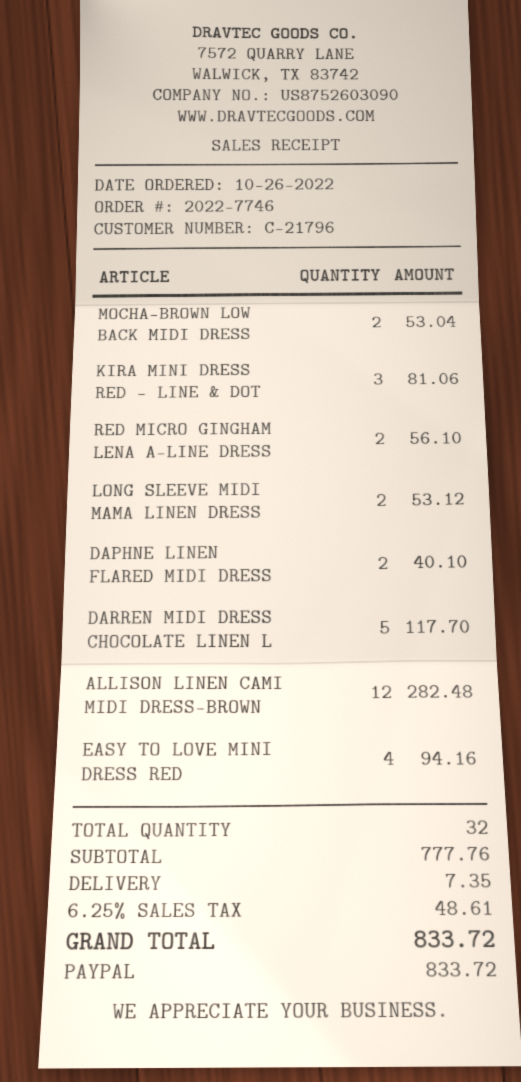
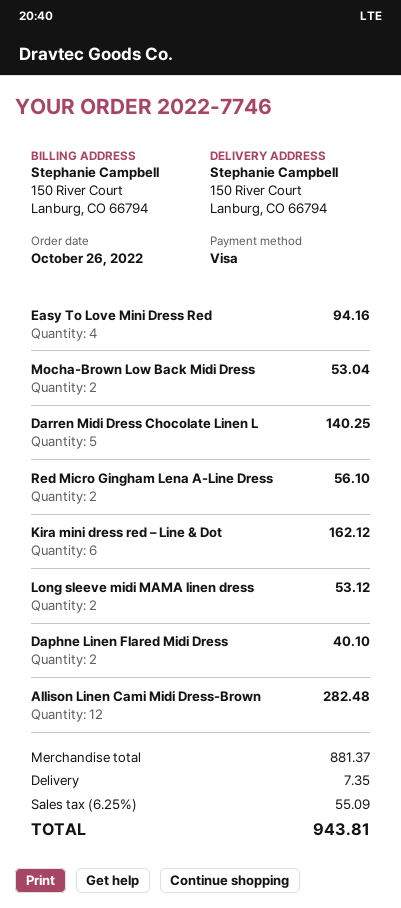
payment method: PayPal -> Visa
KIRA MINI DRESS RED – LINE & DOT: 3 for 81.06 -> 6 for 162.12
DARREN MIDI DRESS CHOCOLATE LINEN L: 5 for 117.70 -> 5 for 140.25
subtotal: 777.76 -> 881.37
tax: 6.25% = 48.61 -> 6.25% = 55.09
total: 833.72 -> 943.81

